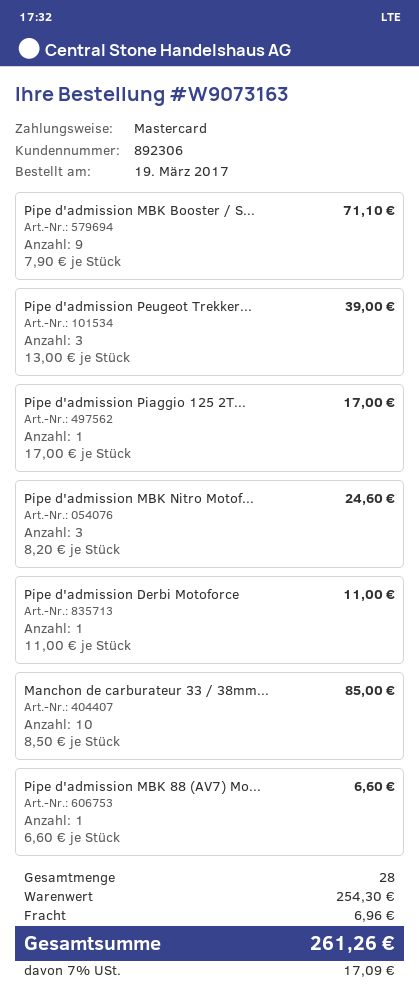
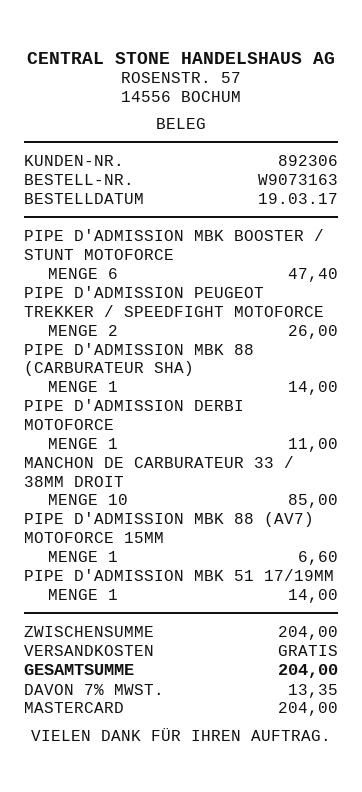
Pipe d'admission MBK Booster / S...: 9 for 71.10 -> 6 for 47.40
Pipe d'admission Peugeot Trekker...: 3 for 39.00 -> 2 for 26.00
Pipe d'admission Piaggio 125 2T...: 1 for 17.00 -> none
Pipe d'admission MBK Nitro Motof...: 3 for 24.60 -> none
PIPE D'ADMISSION MBK 88 (CARBURATEUR SHA): none -> 1 for 14.00
PIPE D'ADMISSION MBK 51 17/19MM: none -> 1 for 14.00
subtotal: 254.30 -> 204.00
shipping: 6.96 -> 0.00
tax: 7% = 17.09 -> 7% = 13.35
total: 261.26 -> 204.00

